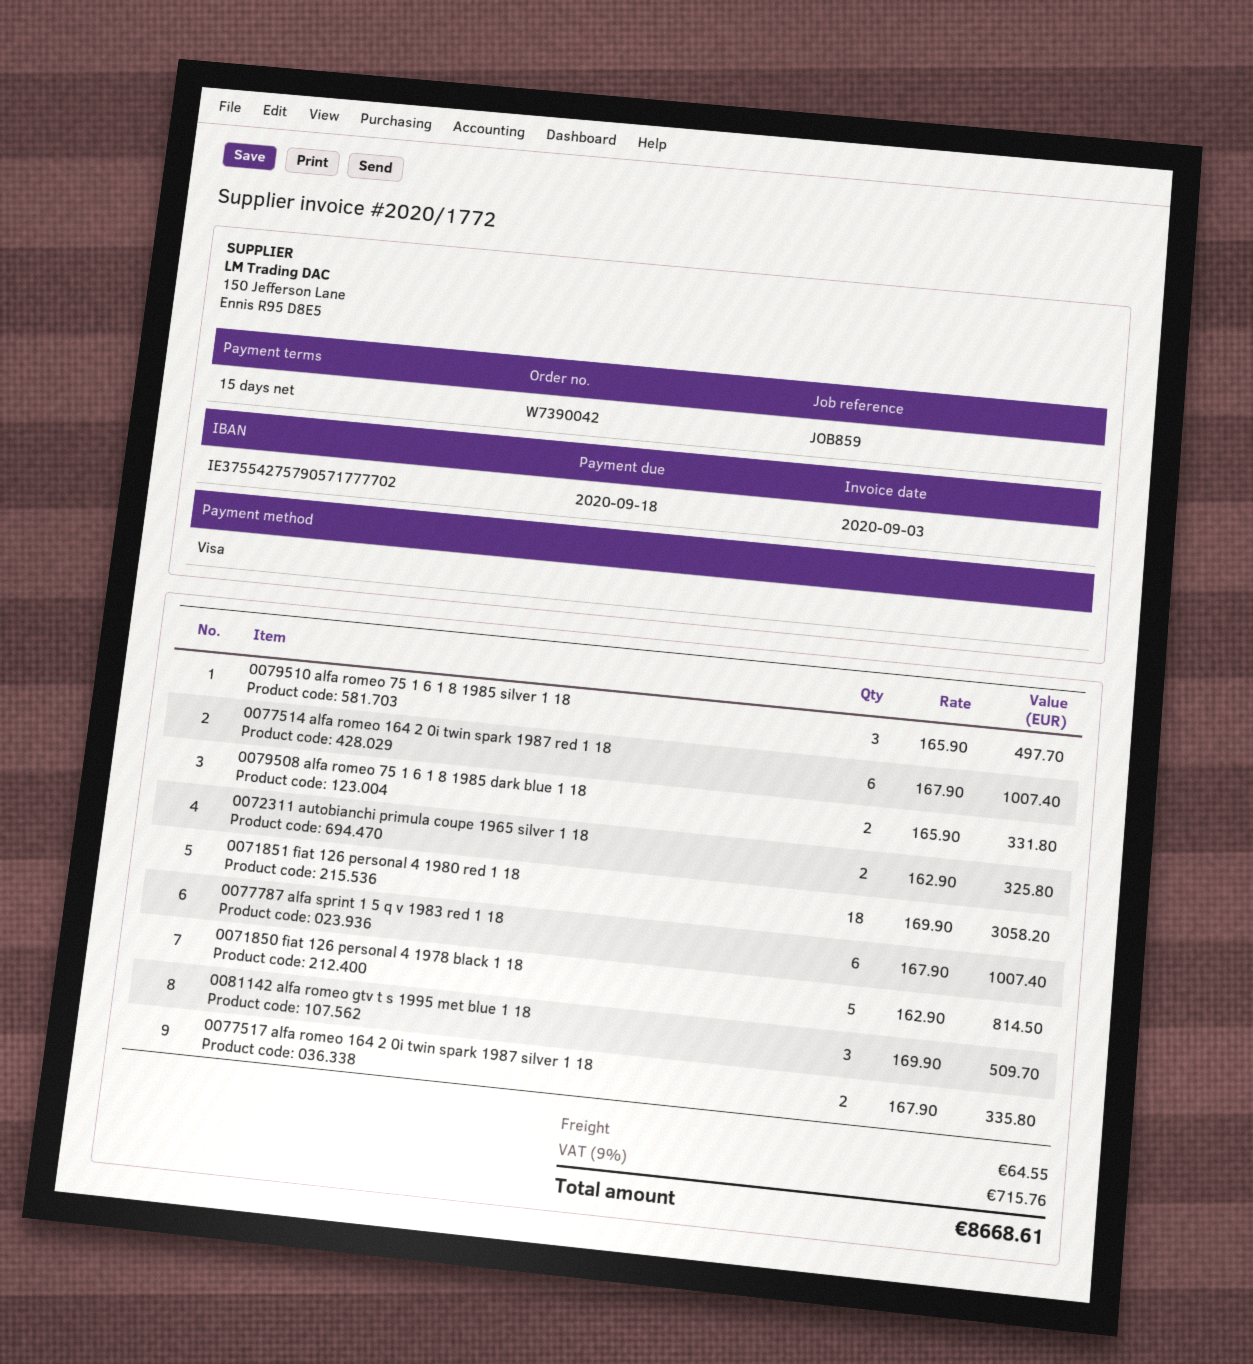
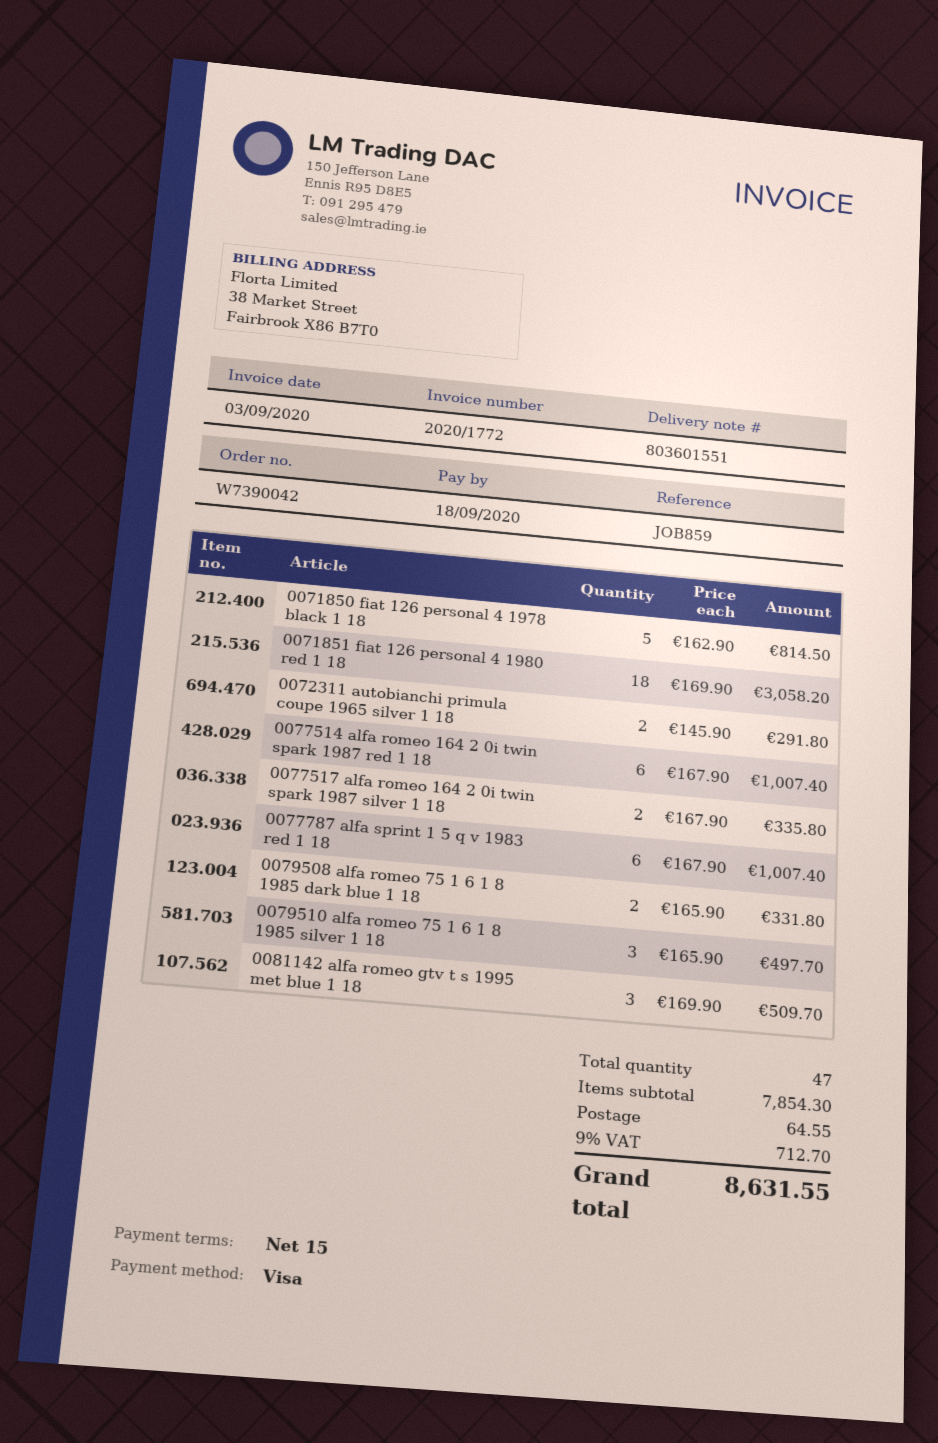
0072311 autobianchi primula coupe 1965 silver 1 18: 2 x 162.90 = 325.80 -> 2 x 145.90 = 291.80
tax: 9% = 715.76 -> 9% = 712.70
total: 8668.61 -> 8631.55

